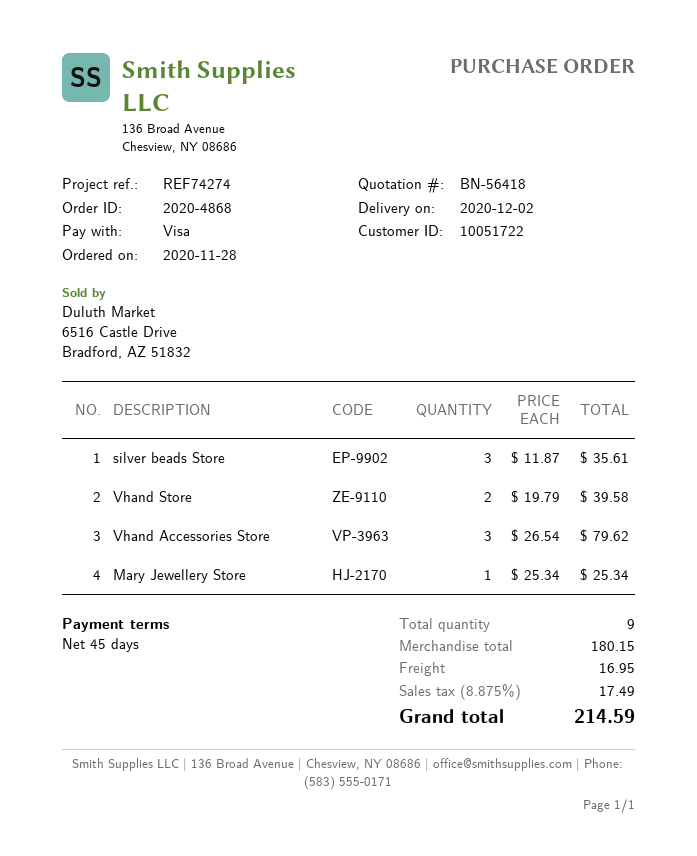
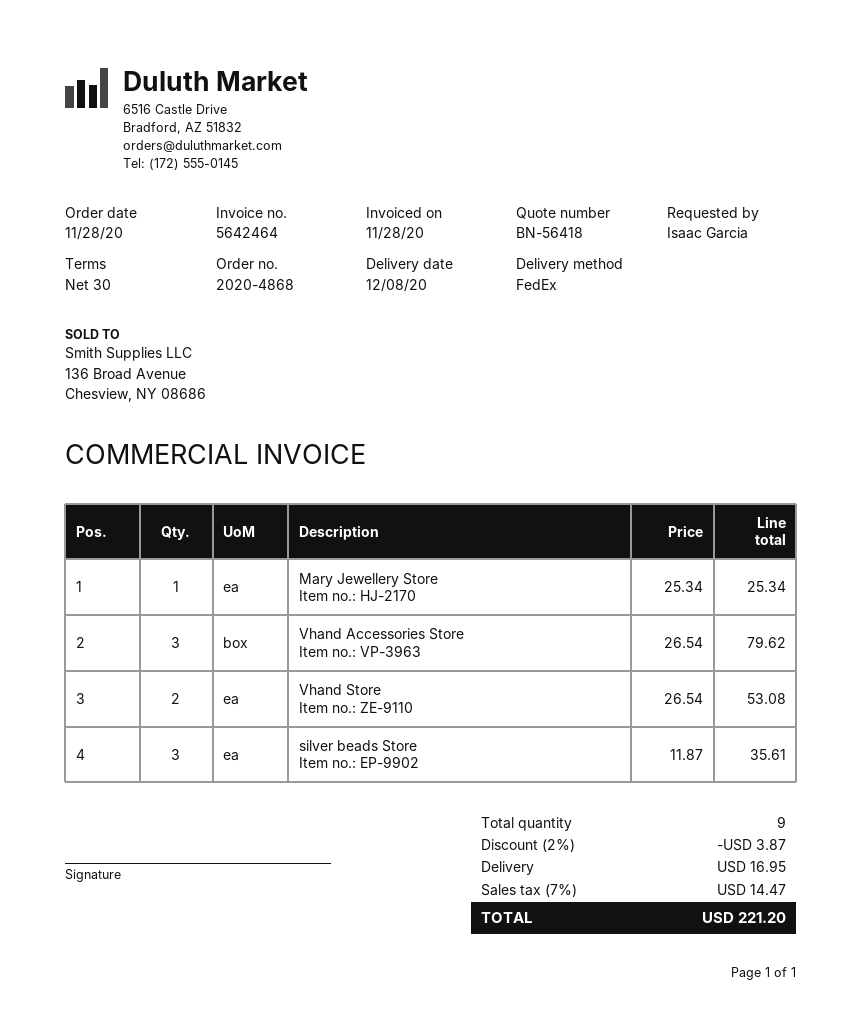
delivery date: 2020-12-02 -> 2020-12-08
payment terms: 45 days -> 30 days
Vhand Store: 2 x 19.79 = 39.58 -> 2 x 26.54 = 53.08
discount: none -> 2% = 3.87
tax: 8.875% = 17.49 -> 7% = 14.47
total: 214.59 -> 221.20

